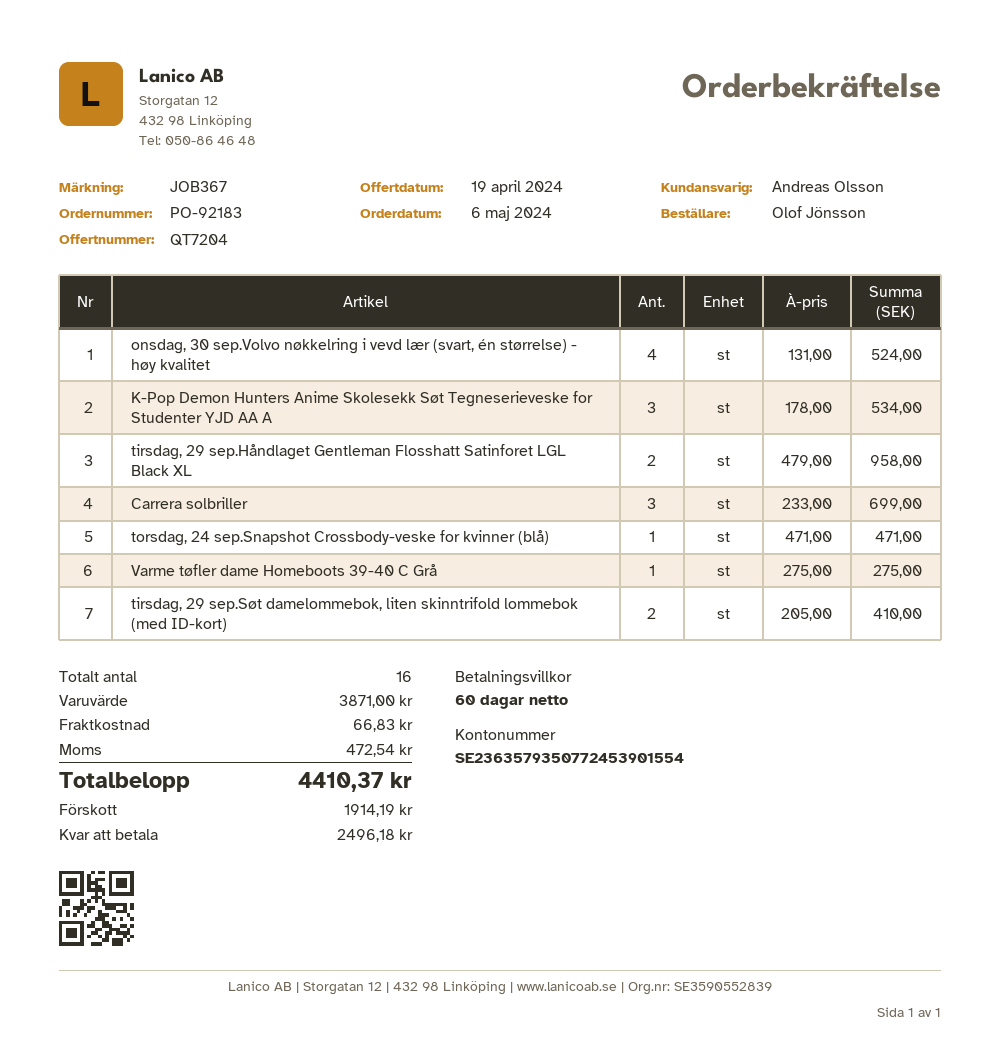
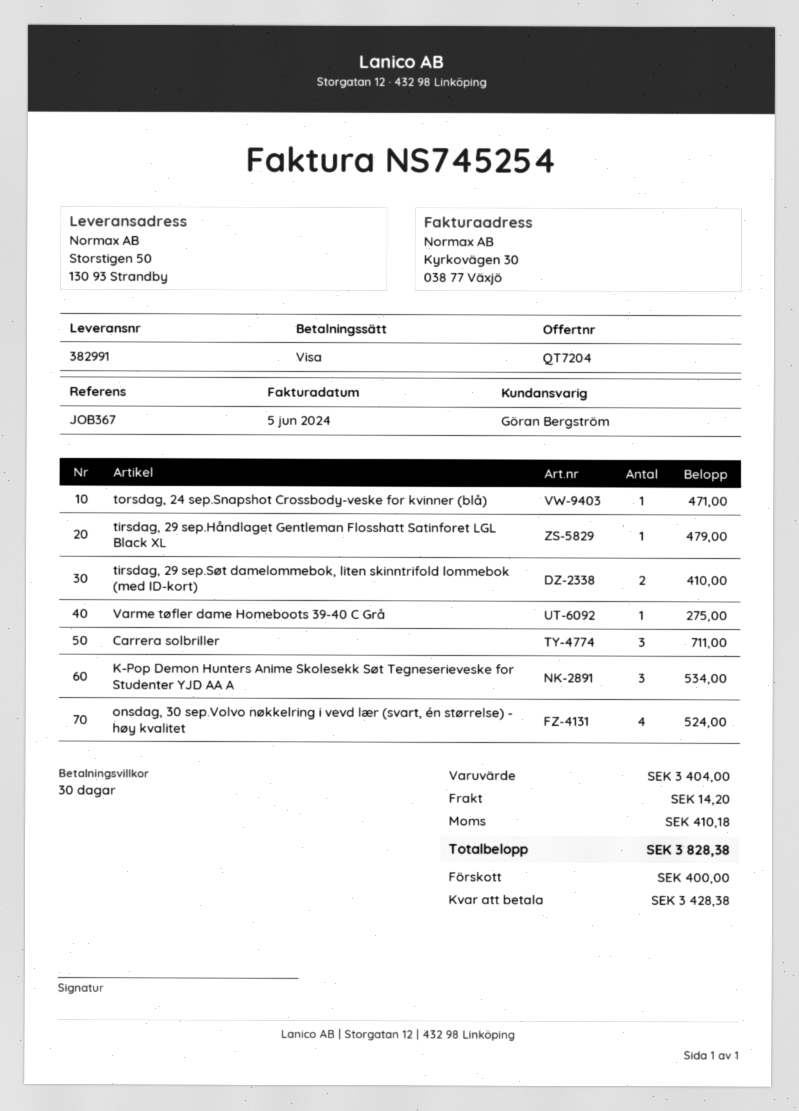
payment terms: 60 days -> 30 days
sales rep: Andreas Olsson -> Göran Bergström
tirsdag, 29 sep.Håndlaget Gentleman Flosshatt Satinforet LGL Black XL: 2 for 958.00 -> 1 for 479.00
Carrera solbriller: 3 for 699.00 -> 3 for 711.00
subtotal: 3871.00 -> 3404.00
shipping: 66.83 -> 14.20
tax: 472.54 -> 410.18
total: 4410.37 -> 3828.38
deposit: 1914.19 -> 400.00
balance: 2496.18 -> 3428.38

